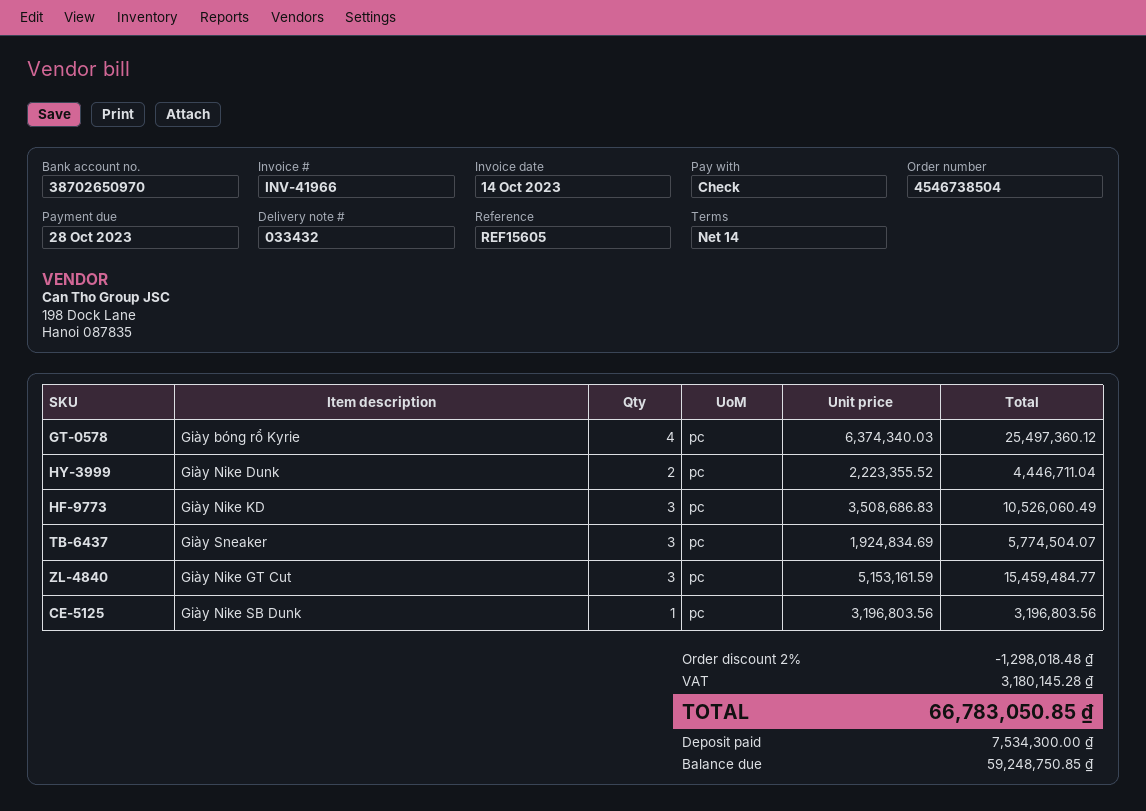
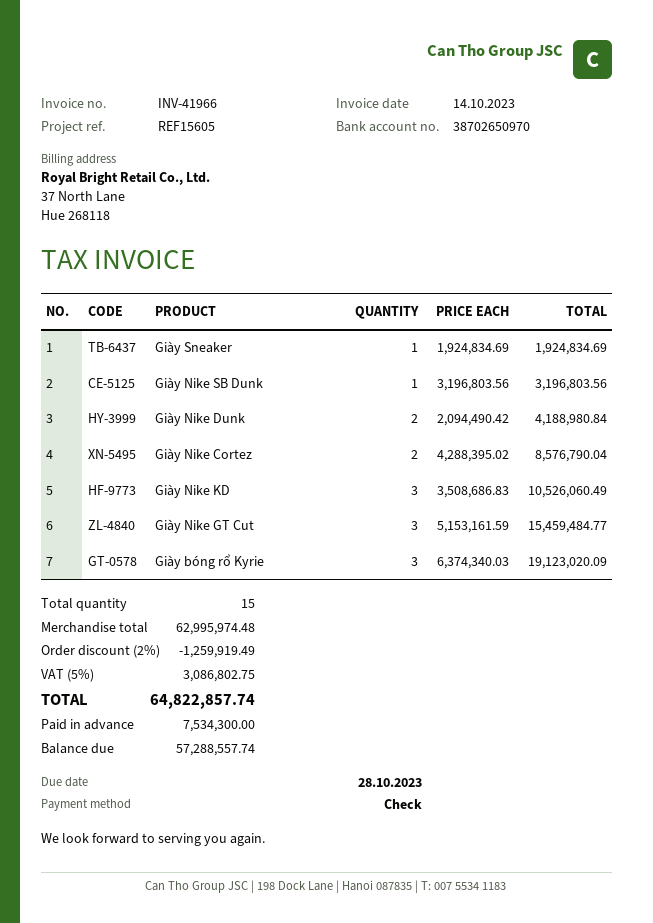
Giày bóng rổ Kyrie: 4 x 6374340.03 = 25497360.12 -> 3 x 6374340.03 = 19123020.09
Giày Nike Dunk: 2 x 2223355.52 = 4446711.04 -> 2 x 2094490.42 = 4188980.84
Giày Sneaker: 3 x 1924834.69 = 5774504.07 -> 1 x 1924834.69 = 1924834.69
Giày Nike Cortez: none -> 2 x 4288395.02 = 8576790.04
discount: 2% = 1298018.48 -> 2% = 1259919.49
tax: 3180145.28 -> 3086802.75
total: 66783050.85 -> 64822857.74
balance: 59248750.85 -> 57288557.74

